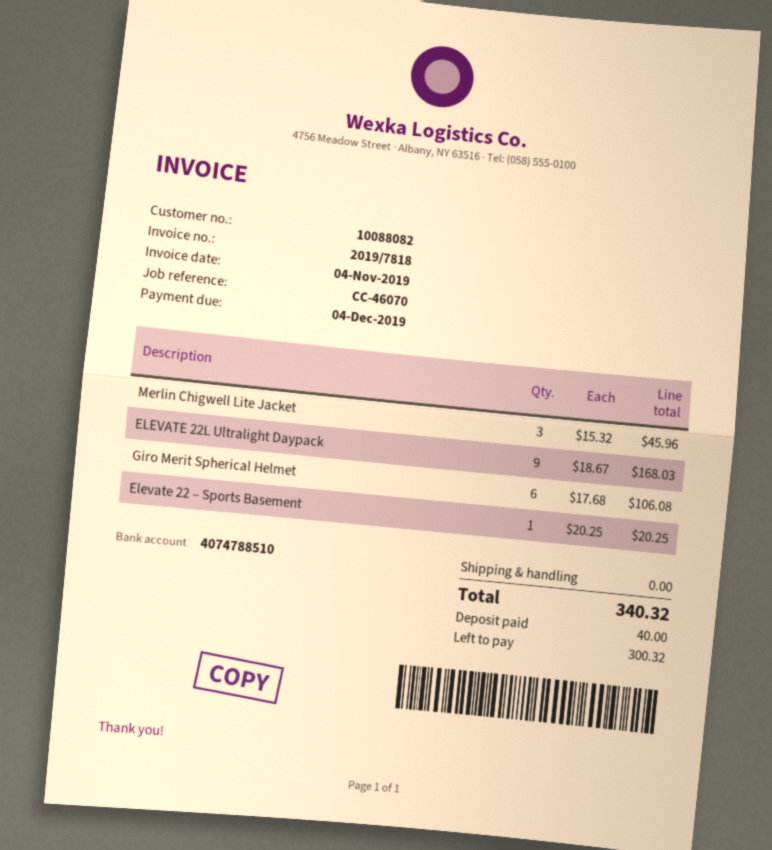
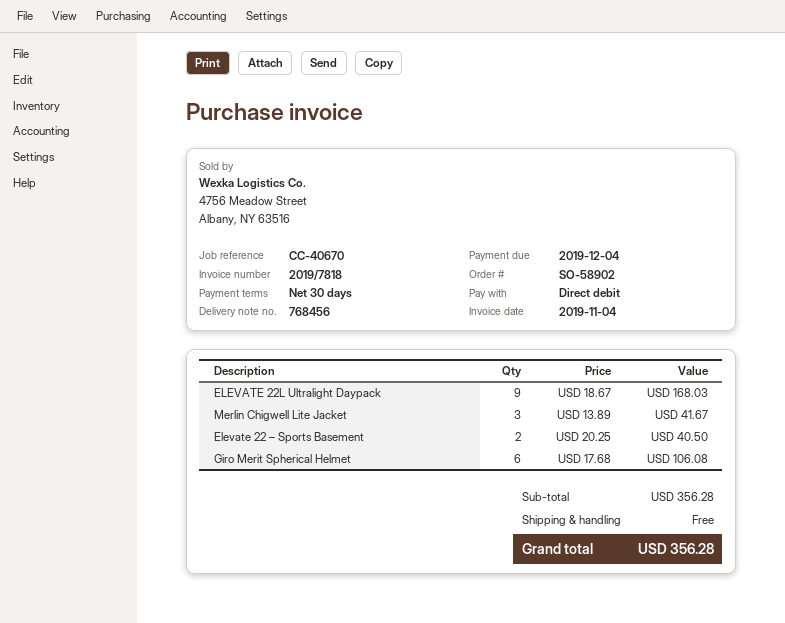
reference: CC-46070 -> CC-40670
Merlin Chigwell Lite Jacket: 3 x 15.32 = 45.96 -> 3 x 13.89 = 41.67
Elevate 22 – Sports Basement: 1 x 20.25 = 20.25 -> 2 x 20.25 = 40.50
total: 340.32 -> 356.28

